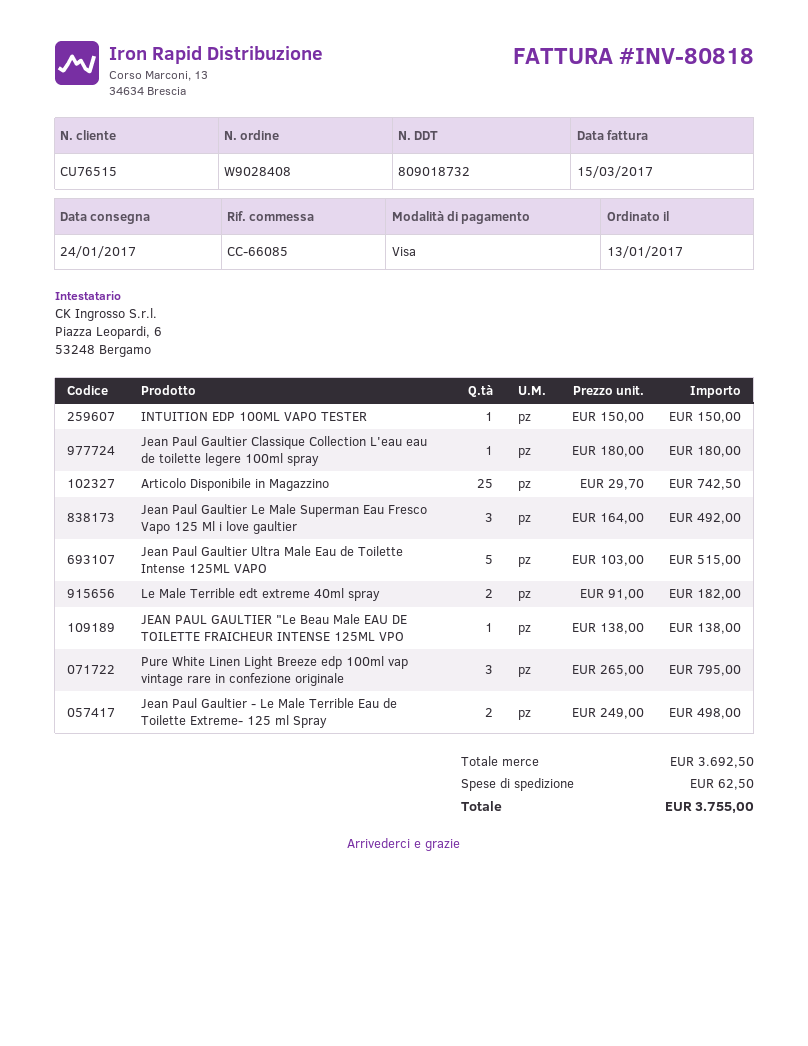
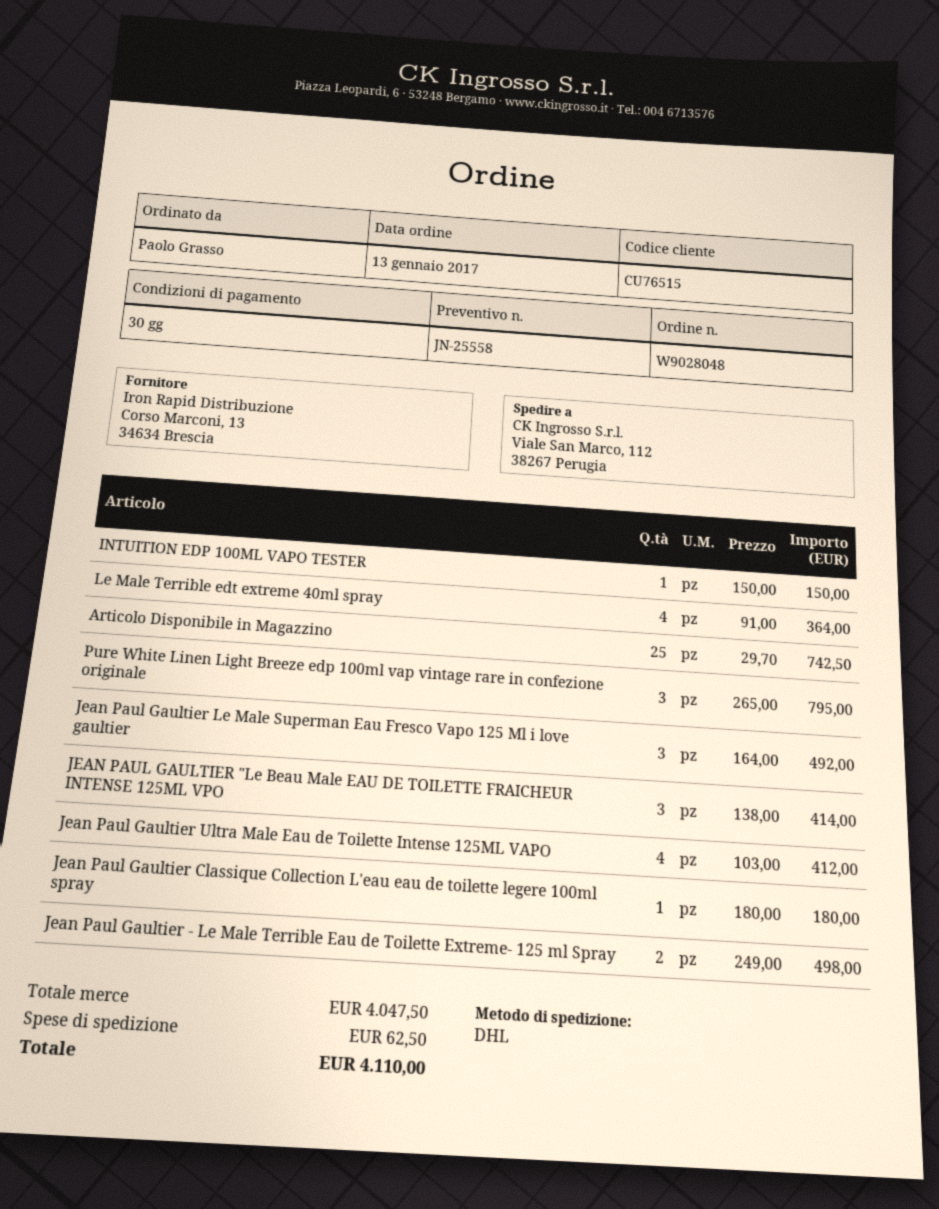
order number: W9028408 -> W9028048
Jean Paul Gaultier Ultra Male Eau de Toilette Intense 125ML VAPO: 5 x 103.00 = 515.00 -> 4 x 103.00 = 412.00
Le Male Terrible edt extreme 40ml spray: 2 x 91.00 = 182.00 -> 4 x 91.00 = 364.00
JEAN PAUL GAULTIER "Le Beau Male EAU DE TOILETTE FRAICHEUR INTENSE 125ML VPO: 1 x 138.00 = 138.00 -> 3 x 138.00 = 414.00
subtotal: 3692.50 -> 4047.50
total: 3755.00 -> 4110.00

